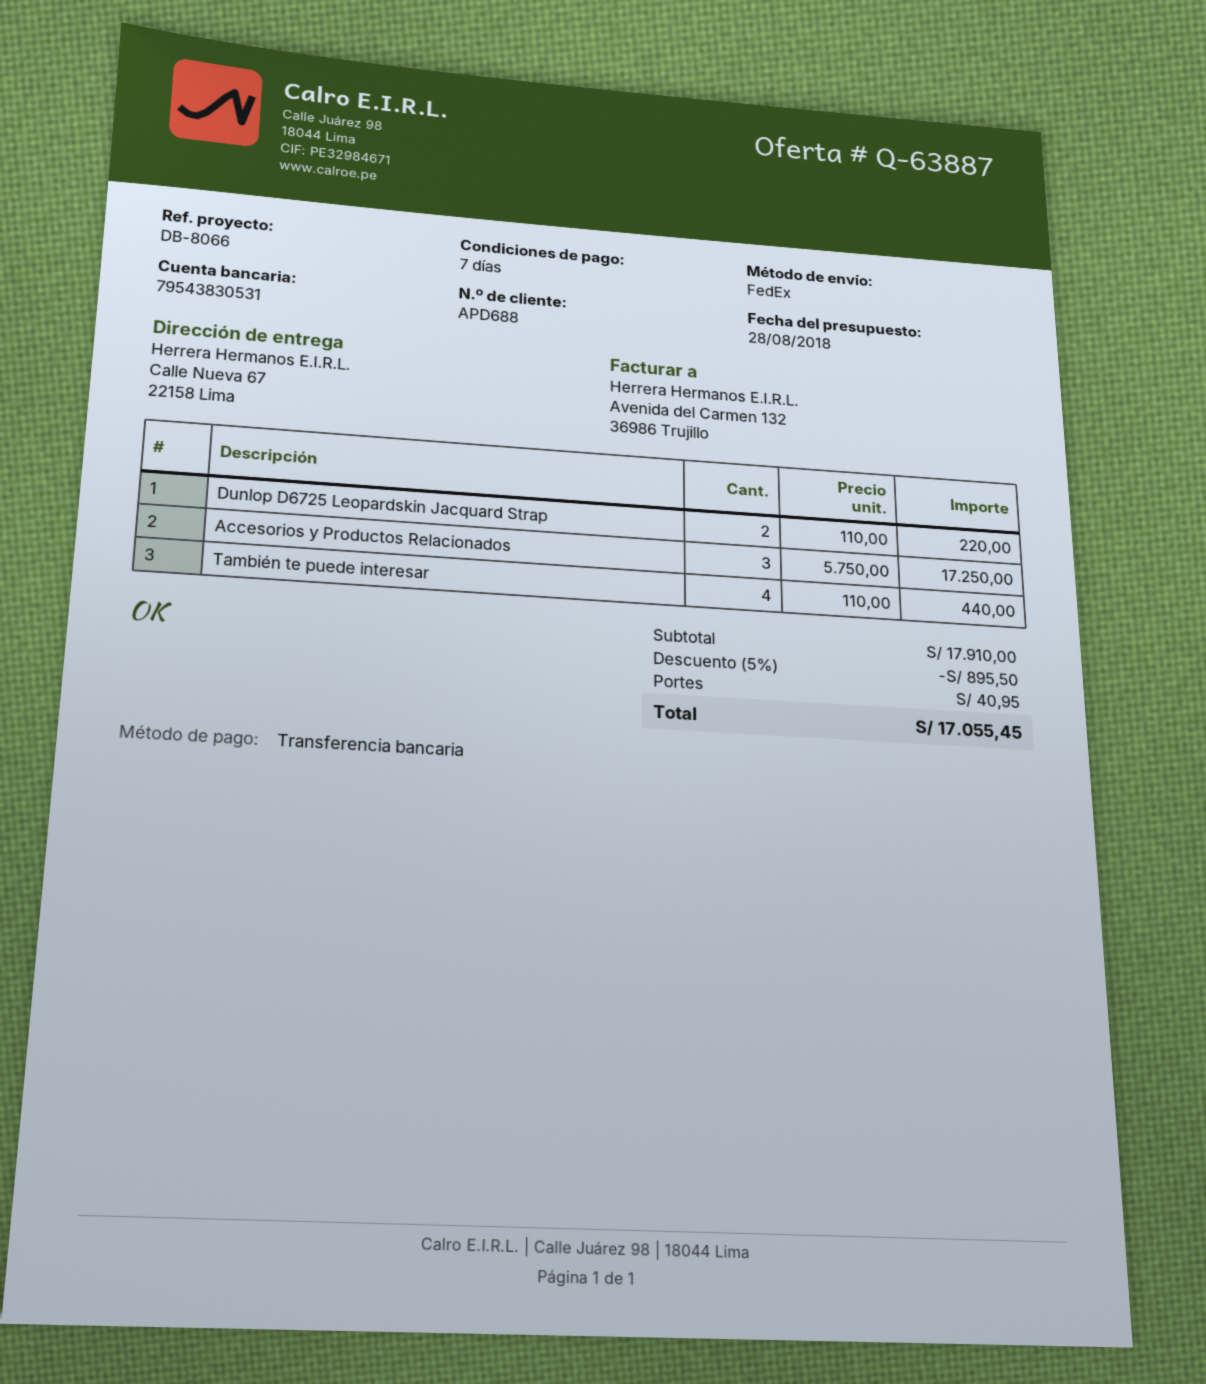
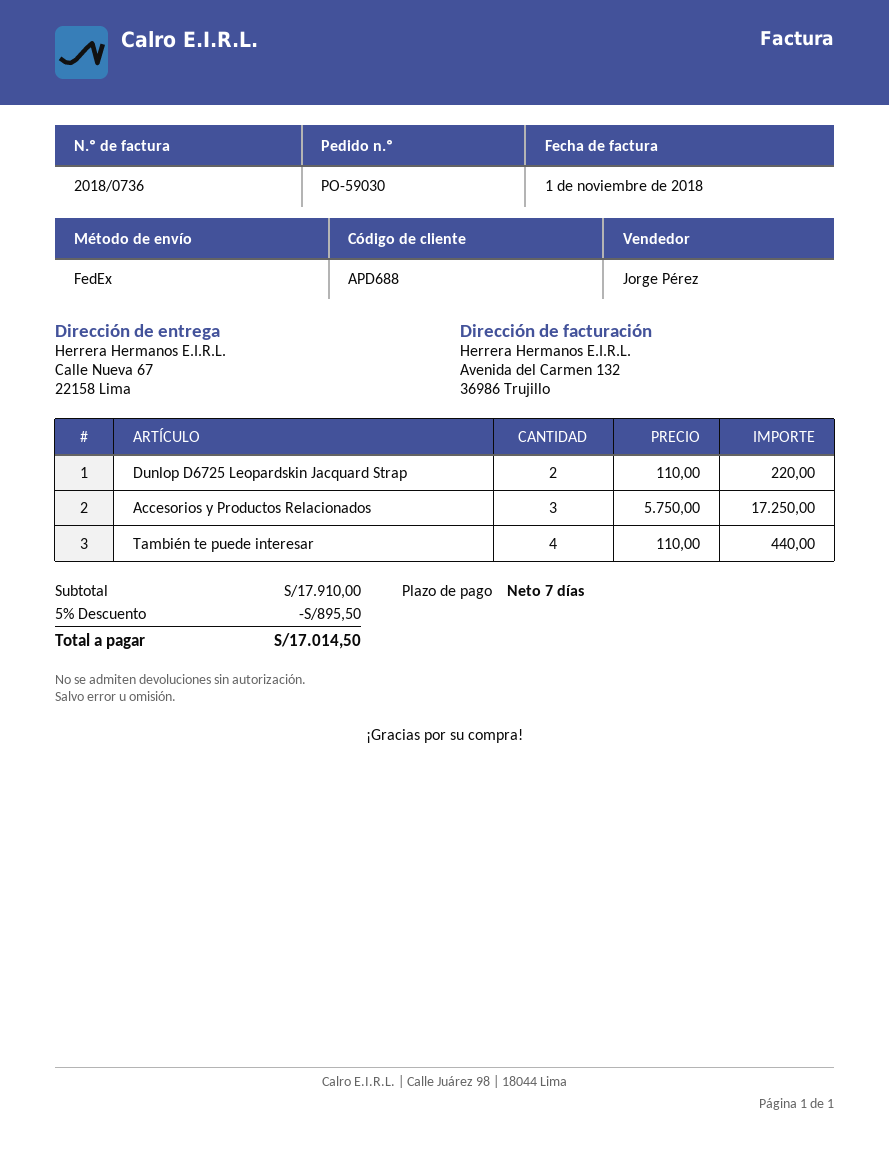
shipping: 40.95 -> none
total: 17055.45 -> 17014.50

